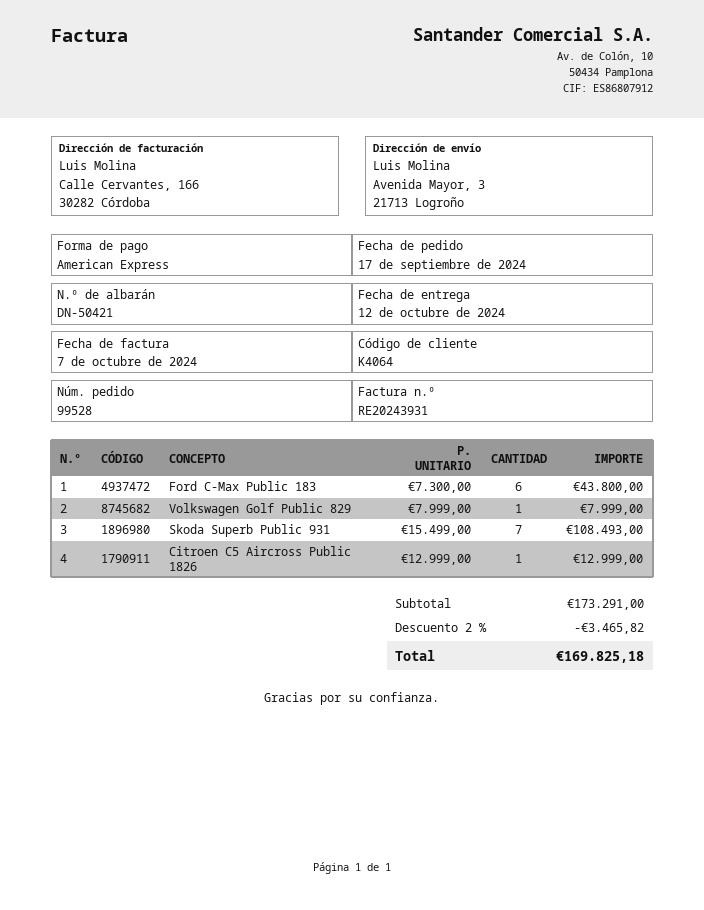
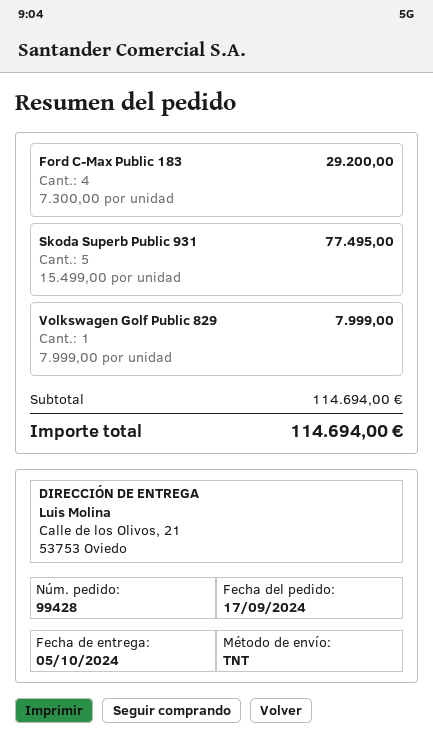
order number: 99528 -> 99428
delivery date: 2024-10-12 -> 2024-10-05
ship to: Avenida Mayor, 3, 21713 Logroño -> Calle de los Olivos, 21, 53753 Oviedo
Ford C-Max Public 183: 6 x 7300.00 = 43800.00 -> 4 x 7300.00 = 29200.00
Skoda Superb Public 931: 7 x 15499.00 = 108493.00 -> 5 x 15499.00 = 77495.00
Citroen C5 Aircross Public 1826: 1 x 12999.00 = 12999.00 -> none
subtotal: 173291.00 -> 114694.00
discount: 2% = 3465.82 -> none
total: 169825.18 -> 114694.00

